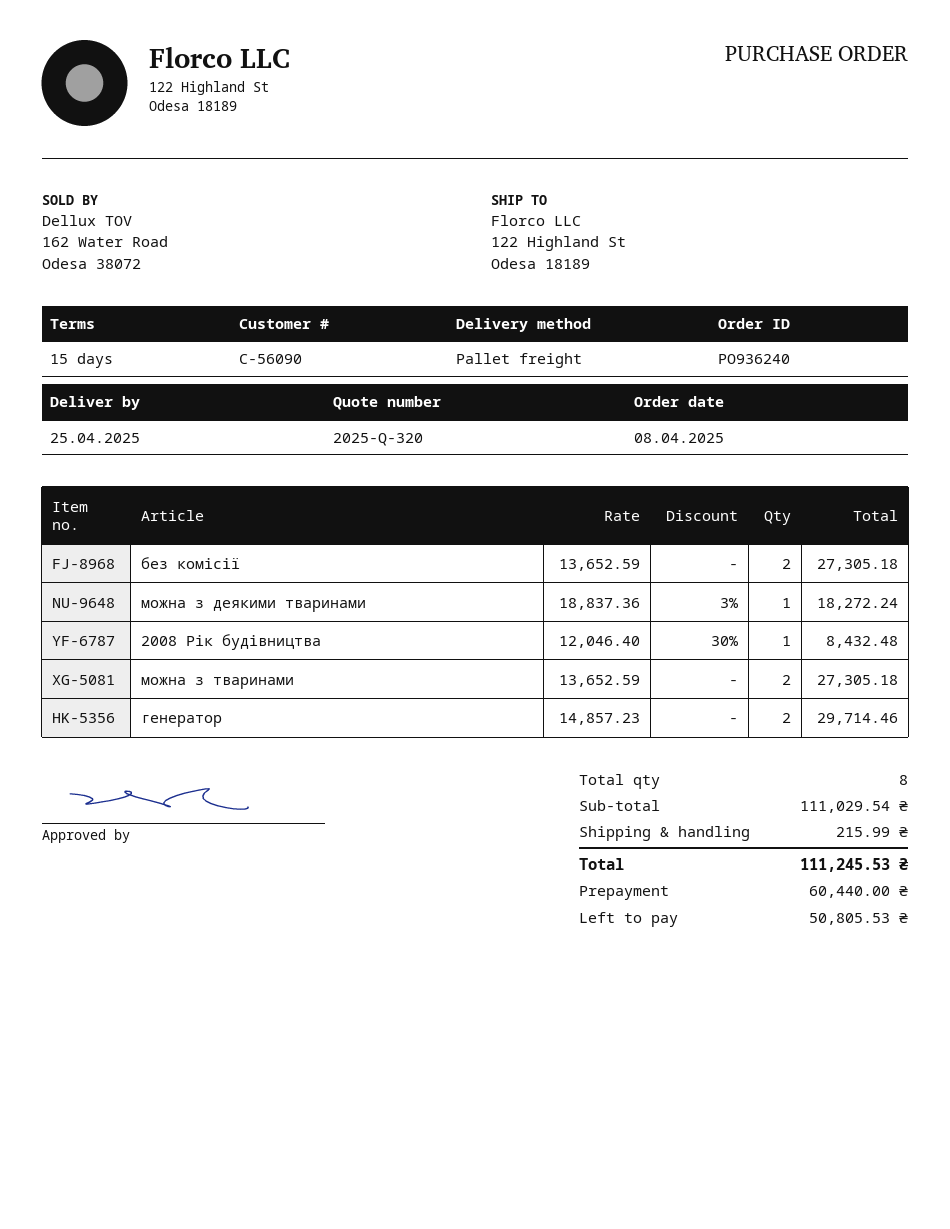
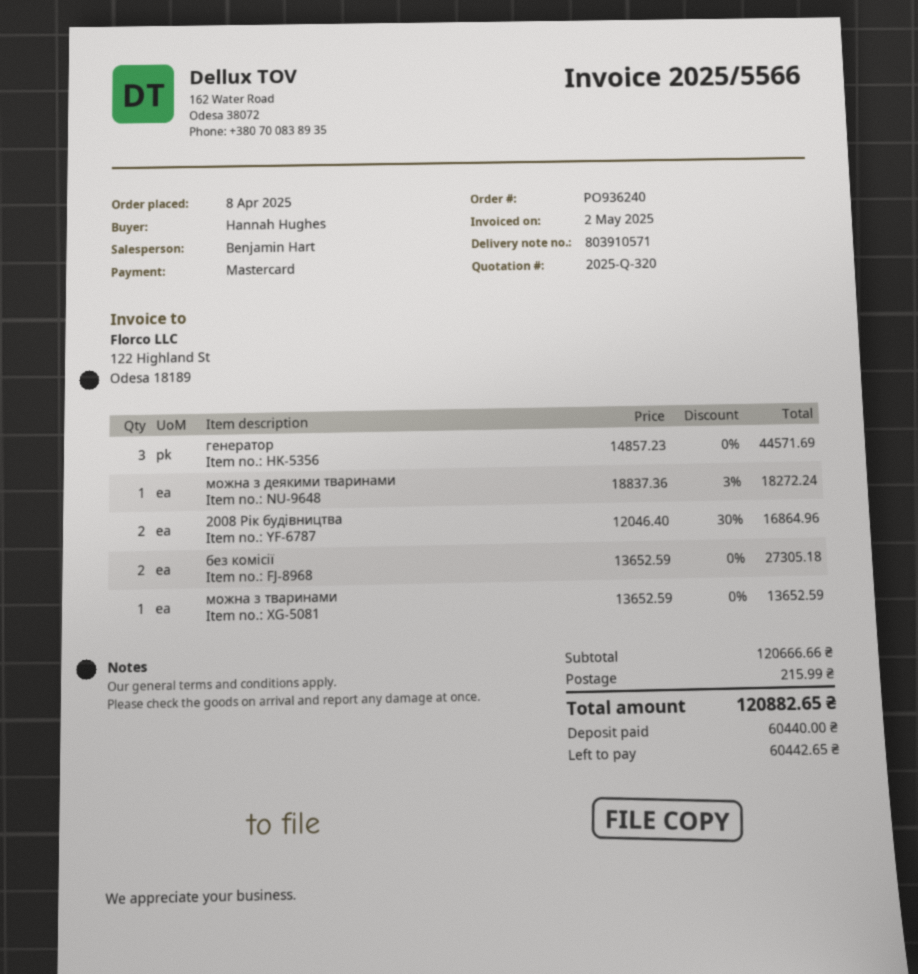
2008 Рік будівництва: 1 x 12046.40 - 30% = 8432.48 -> 2 x 12046.40 - 30% = 16864.96
можна з тваринами: 2 x 13652.59 = 27305.18 -> 1 x 13652.59 = 13652.59
генератор: 2 x 14857.23 = 29714.46 -> 3 x 14857.23 = 44571.69
subtotal: 111029.54 -> 120666.66
total: 111245.53 -> 120882.65
balance: 50805.53 -> 60442.65

